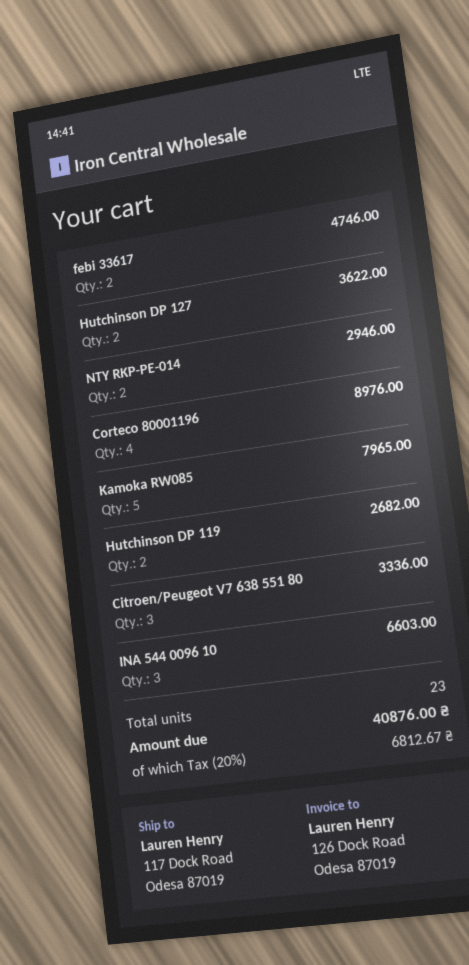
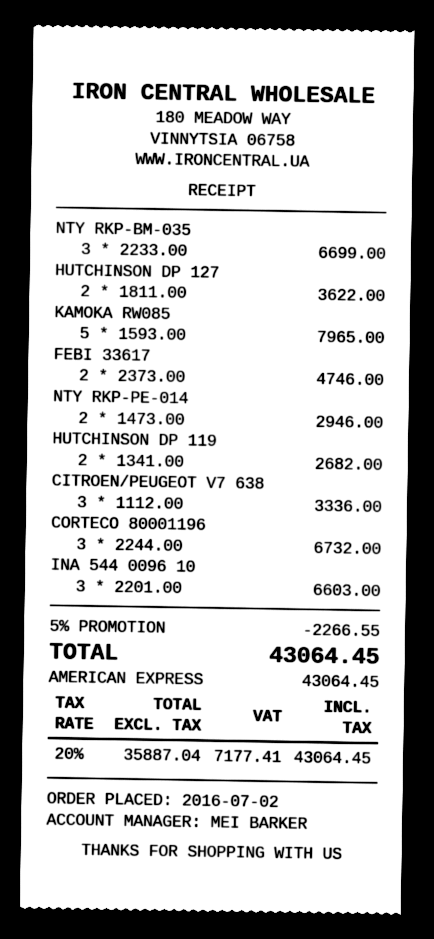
Corteco 80001196: 4 for 8976.00 -> 3 for 6732.00
NTY RKP-BM-035: none -> 3 for 6699.00
discount: none -> 5% = 2266.55
tax: 20% = 6812.67 -> 20% = 7177.41
total: 40876.00 -> 43064.45

